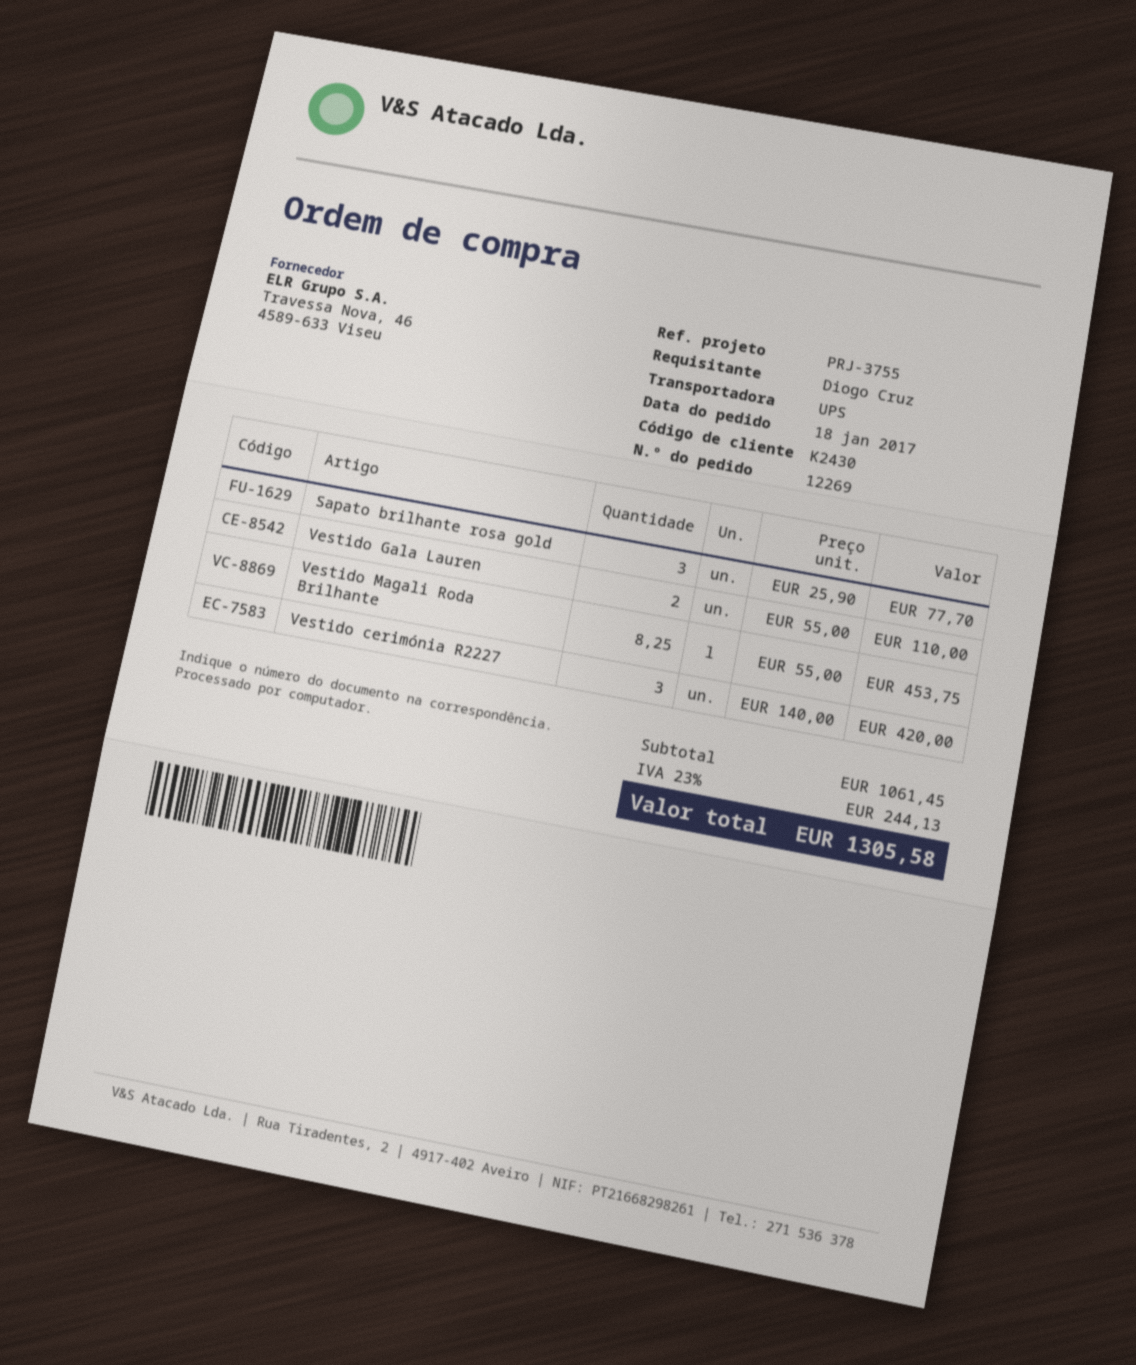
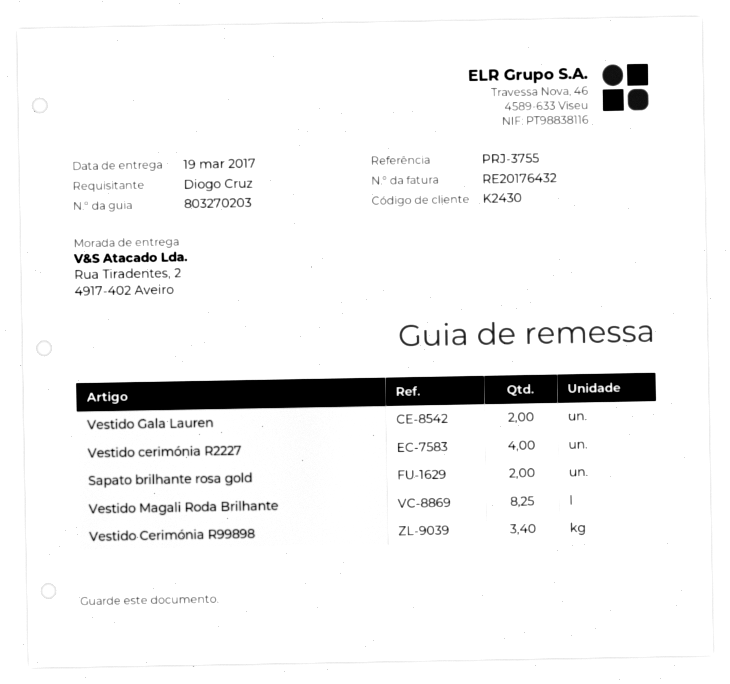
Sapato brilhante rosa gold: 3 -> 2
Vestido cerimónia R2227: 3 -> 4
Vestido Cerimónia R99898: none -> 3.4

